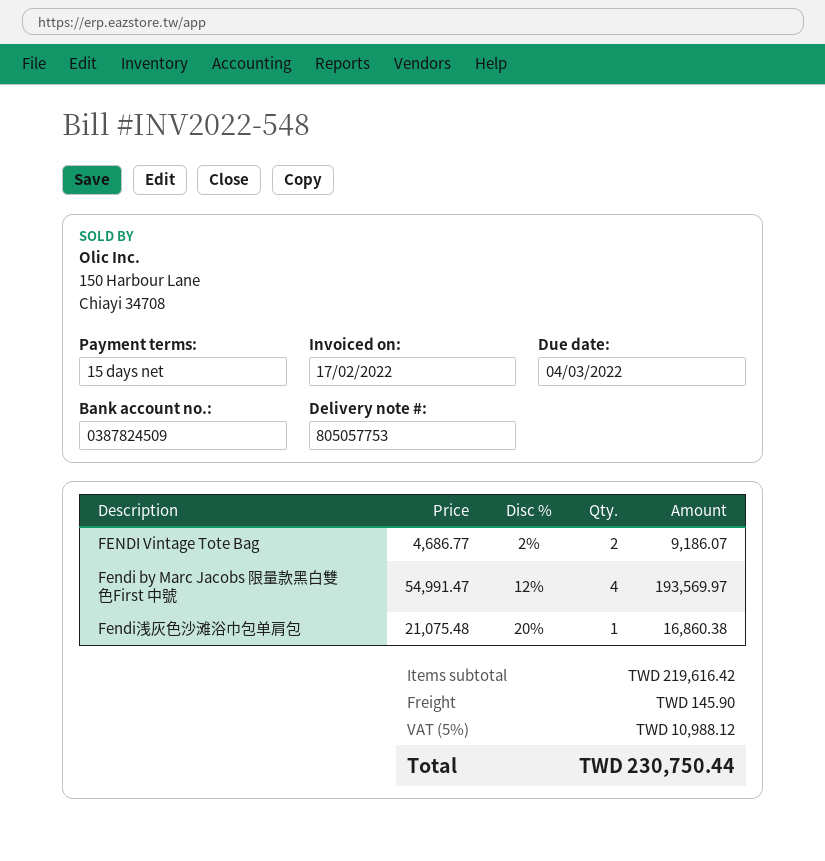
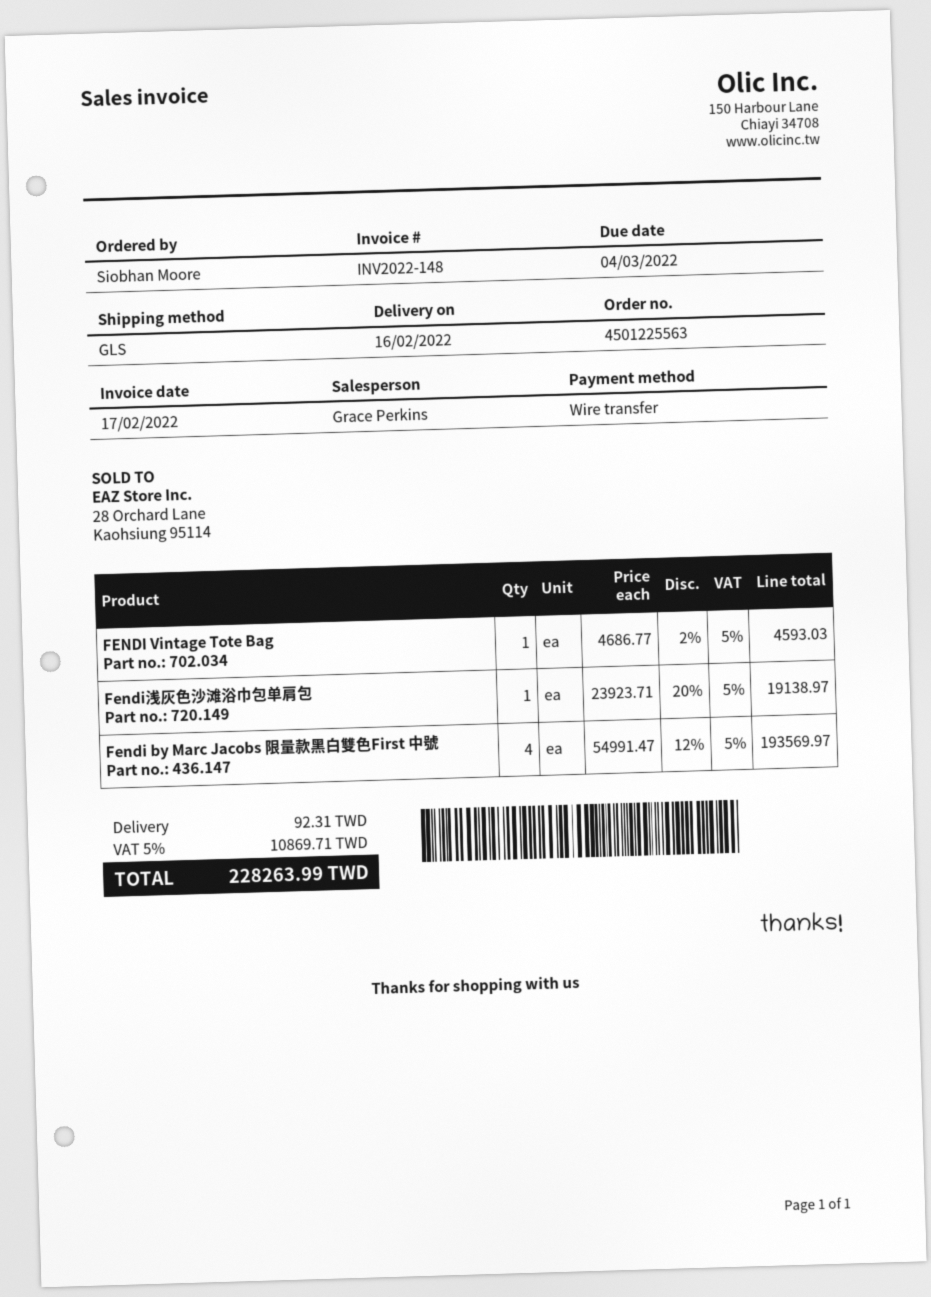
invoice number: INV2022-548 -> INV2022-148
FENDI Vintage Tote Bag: 2 x 4686.77 - 2% = 9186.07 -> 1 x 4686.77 - 2% = 4593.03
Fendi浅灰色沙滩浴巾包单肩包: 1 x 21075.48 - 20% = 16860.38 -> 1 x 23923.71 - 20% = 19138.97
shipping: 145.90 -> 92.31
tax: 5% = 10988.12 -> 5% = 10869.71
total: 230750.44 -> 228263.99

